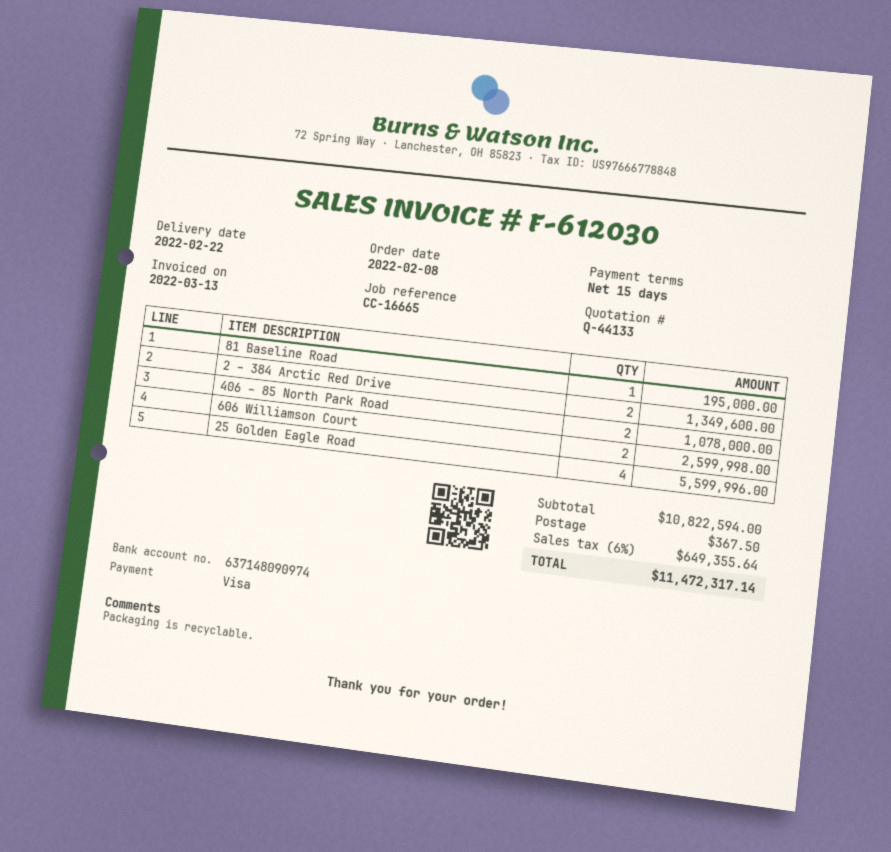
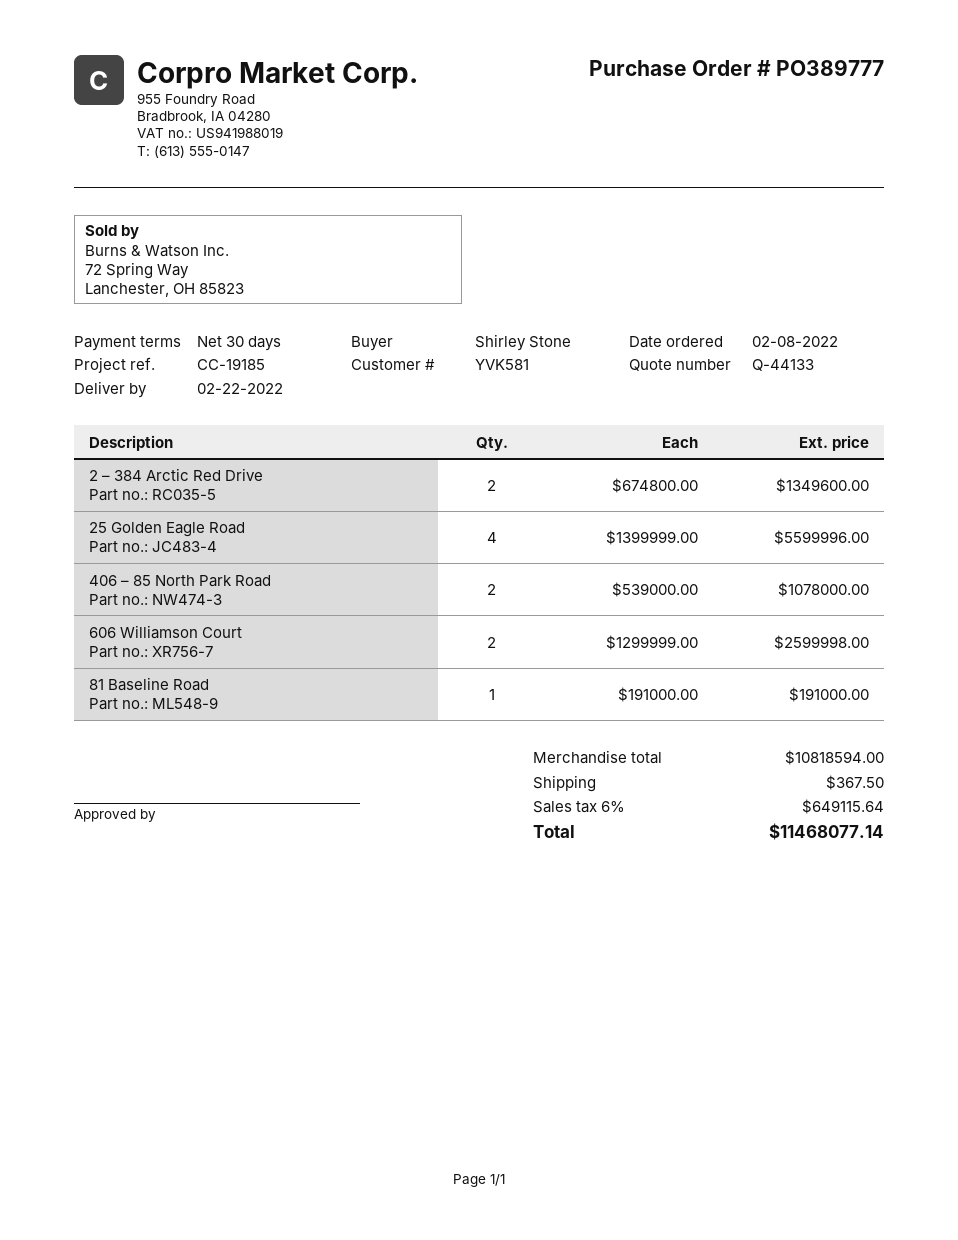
payment terms: 15 days -> 30 days
reference: CC-16665 -> CC-19185
81 Baseline Road: 1 for 195000.00 -> 1 for 191000.00
subtotal: 10822594.00 -> 10818594.00
tax: 6% = 649355.64 -> 6% = 649115.64
total: 11472317.14 -> 11468077.14

